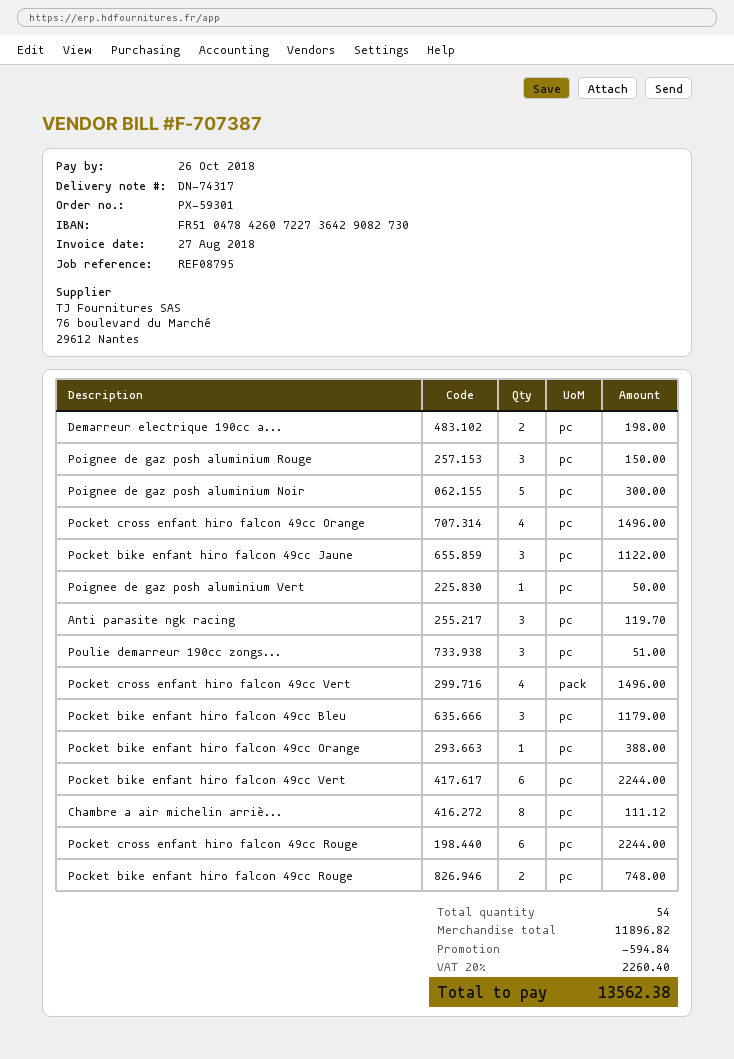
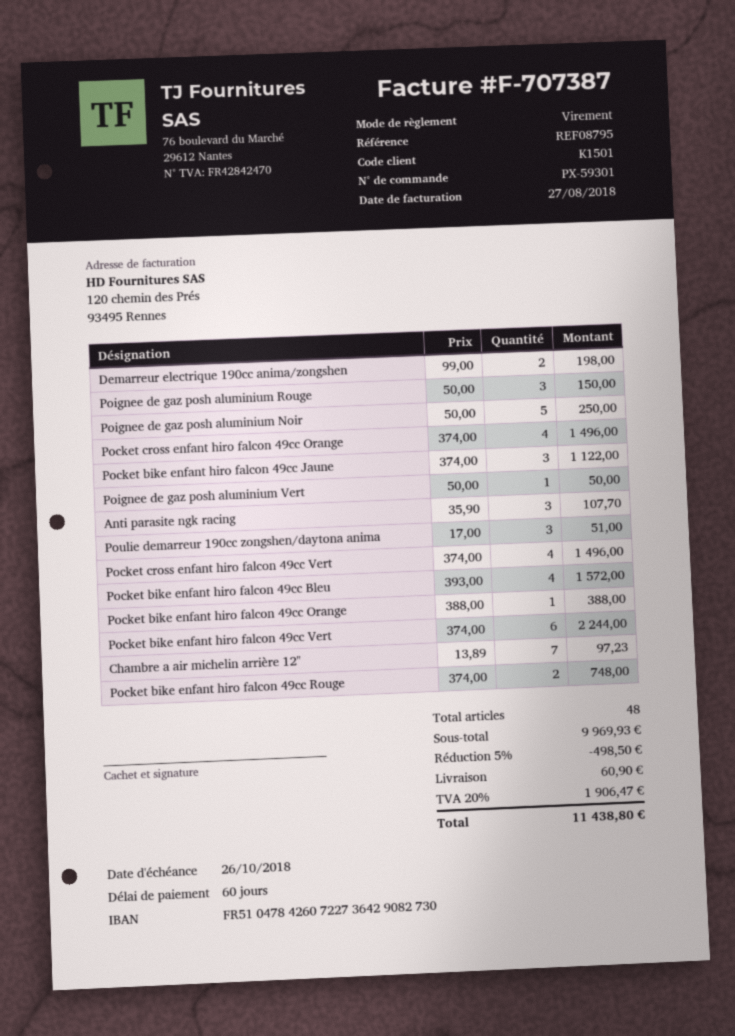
Poignee de gaz posh aluminium Noir: 5 for 300.00 -> 5 for 250.00
Anti parasite ngk racing: 3 for 119.70 -> 3 for 107.70
Pocket bike enfant hiro falcon 49cc Bleu: 3 for 1179.00 -> 4 for 1572.00
Chambre a air michelin arriè...: 8 for 111.12 -> 7 for 97.23
Pocket cross enfant hiro falcon 49cc Rouge: 6 for 2244.00 -> none
total quantity: 54 -> 48
subtotal: 11896.82 -> 9969.93
discount: 594.84 -> 498.50
shipping: none -> 60.90
tax: 20% = 2260.40 -> 20% = 1906.47
total: 13562.38 -> 11438.80

